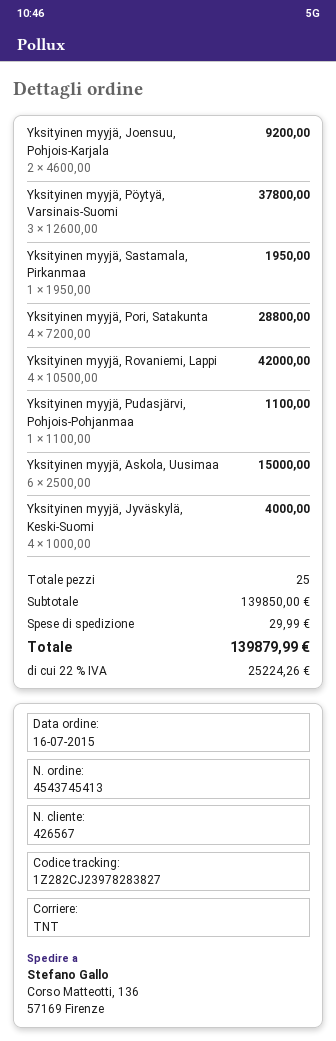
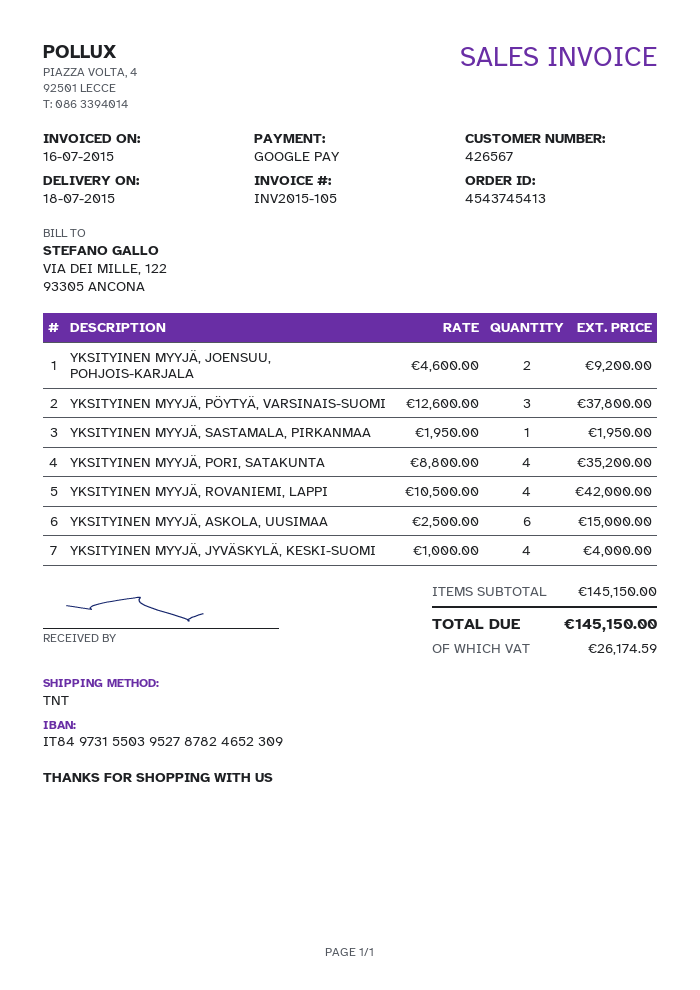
Yksityinen myyjä, Pori, Satakunta: 4 x 7200.00 = 28800.00 -> 4 x 8800.00 = 35200.00
Yksityinen myyjä, Pudasjärvi, Pohjois-Pohjanmaa: 1 x 1100.00 = 1100.00 -> none
subtotal: 139850.00 -> 145150.00
shipping: 29.99 -> none
tax: 25224.26 -> 26174.59
total: 139879.99 -> 145150.00

